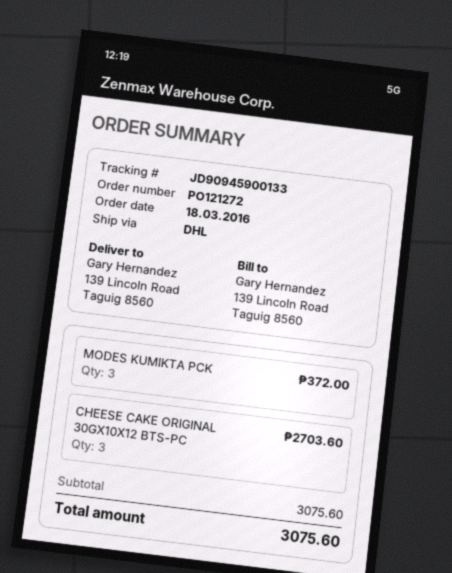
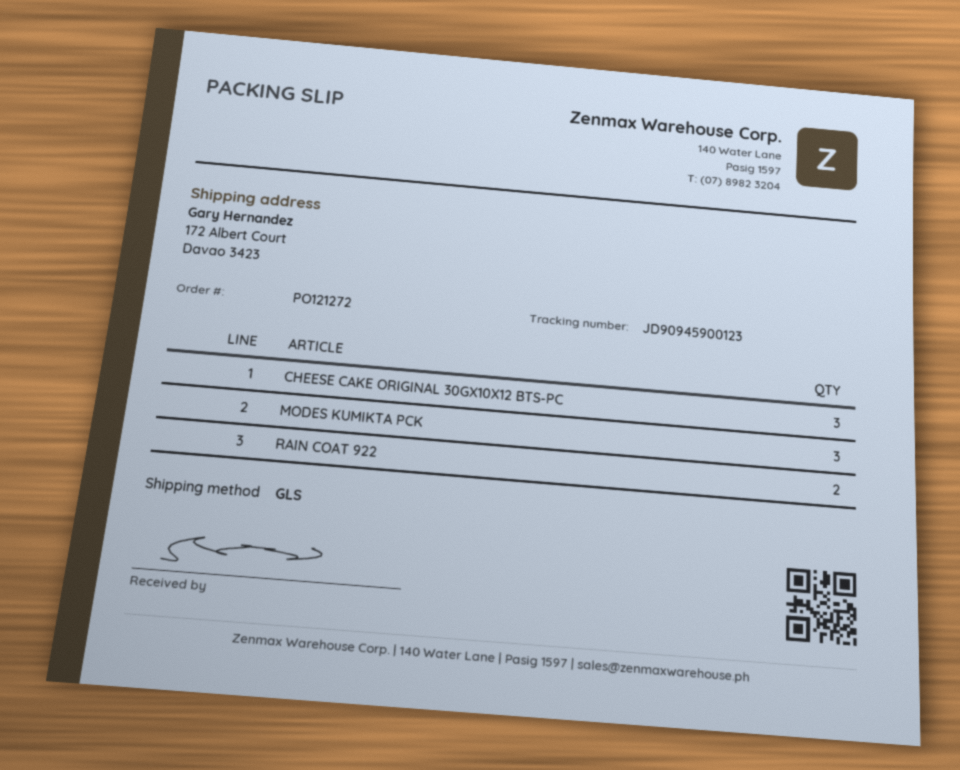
shipping method: DHL -> GLS
tracking number: JD90945900133 -> JD90945900123
ship to: 139 Lincoln Road, Taguig 8560 -> 172 Albert Court, Davao 3423
RAIN COAT 922: none -> 2

